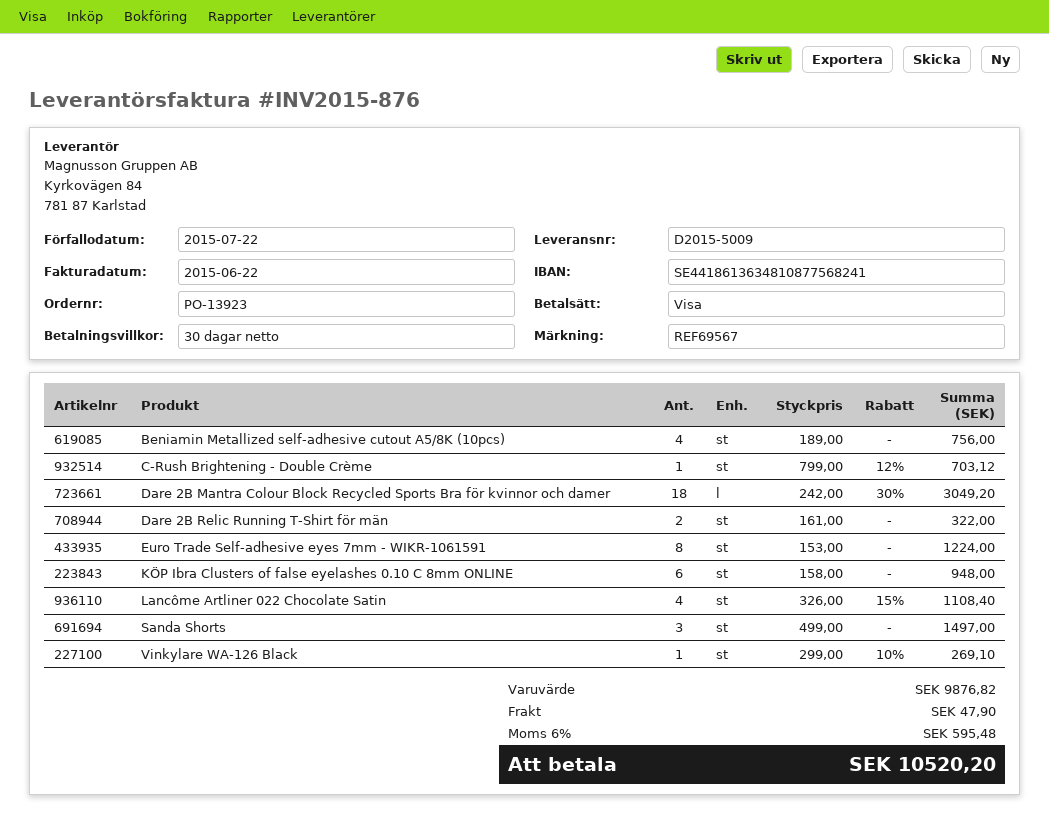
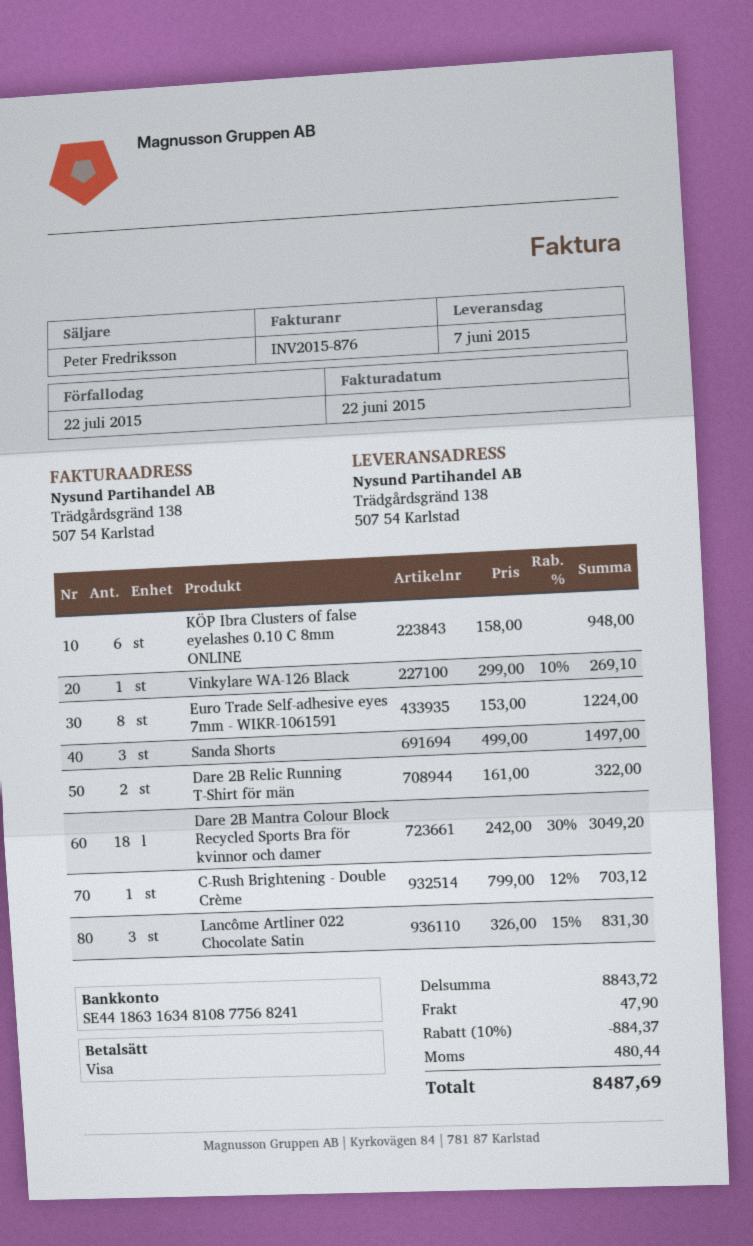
bank account: SE4418613634810877568241 -> SE4418631634810877568241
Beniamin Metallized self-adhesive cutout A5/8K (10pcs): 4 x 189.00 = 756.00 -> none
Lancôme Artliner 022 Chocolate Satin: 4 x 326.00 - 15% = 1108.40 -> 3 x 326.00 - 15% = 831.30
subtotal: 9876.82 -> 8843.72
discount: none -> 10% = 884.37
tax: 595.48 -> 480.44
total: 10520.20 -> 8487.69

